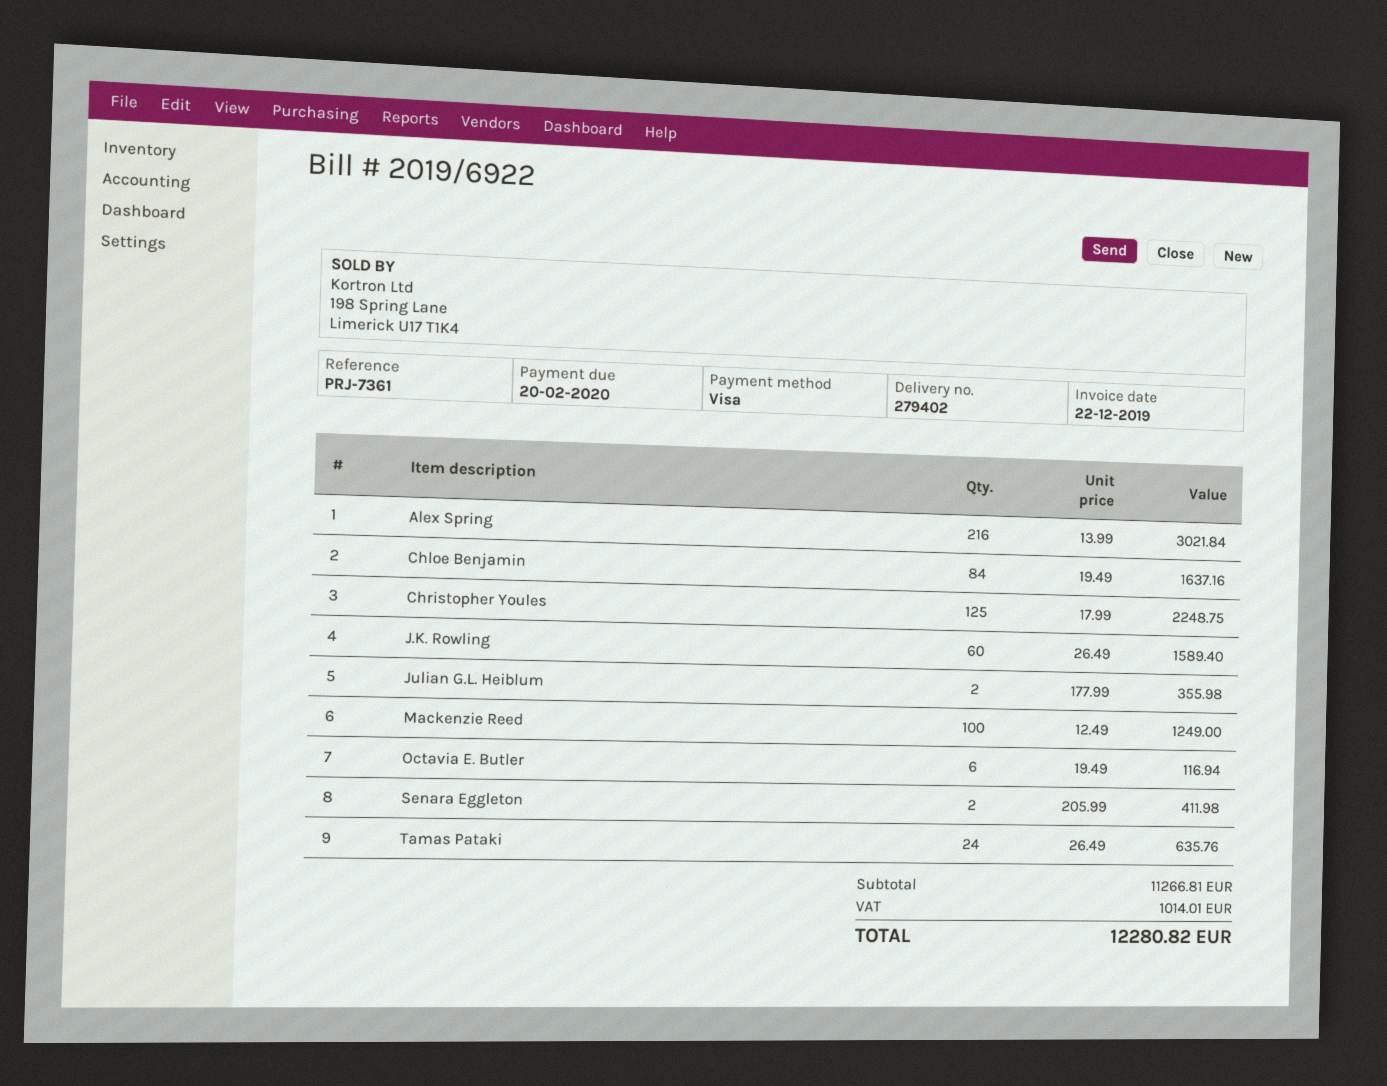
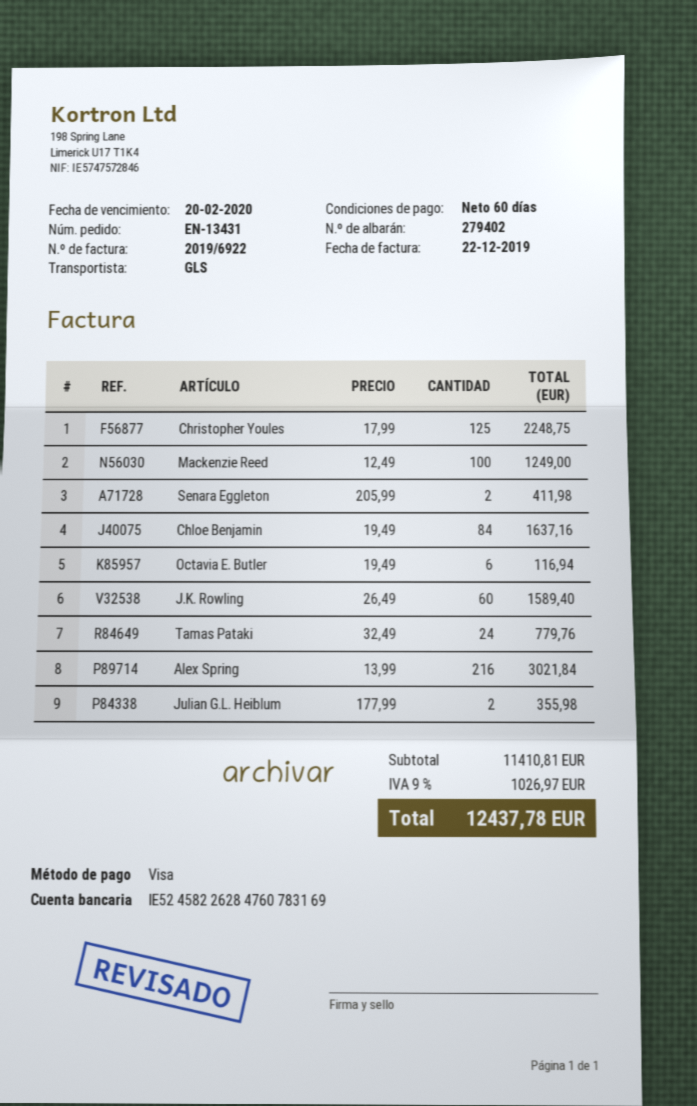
Tamas Pataki: 24 x 26.49 = 635.76 -> 24 x 32.49 = 779.76
subtotal: 11266.81 -> 11410.81
tax: 1014.01 -> 1026.97
total: 12280.82 -> 12437.78

